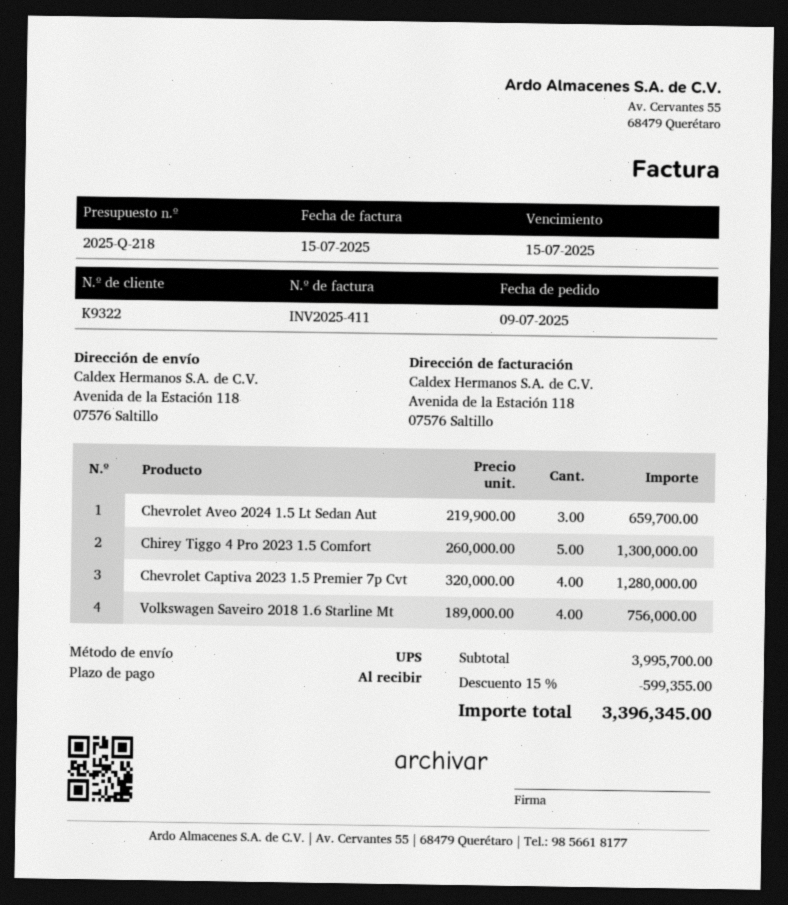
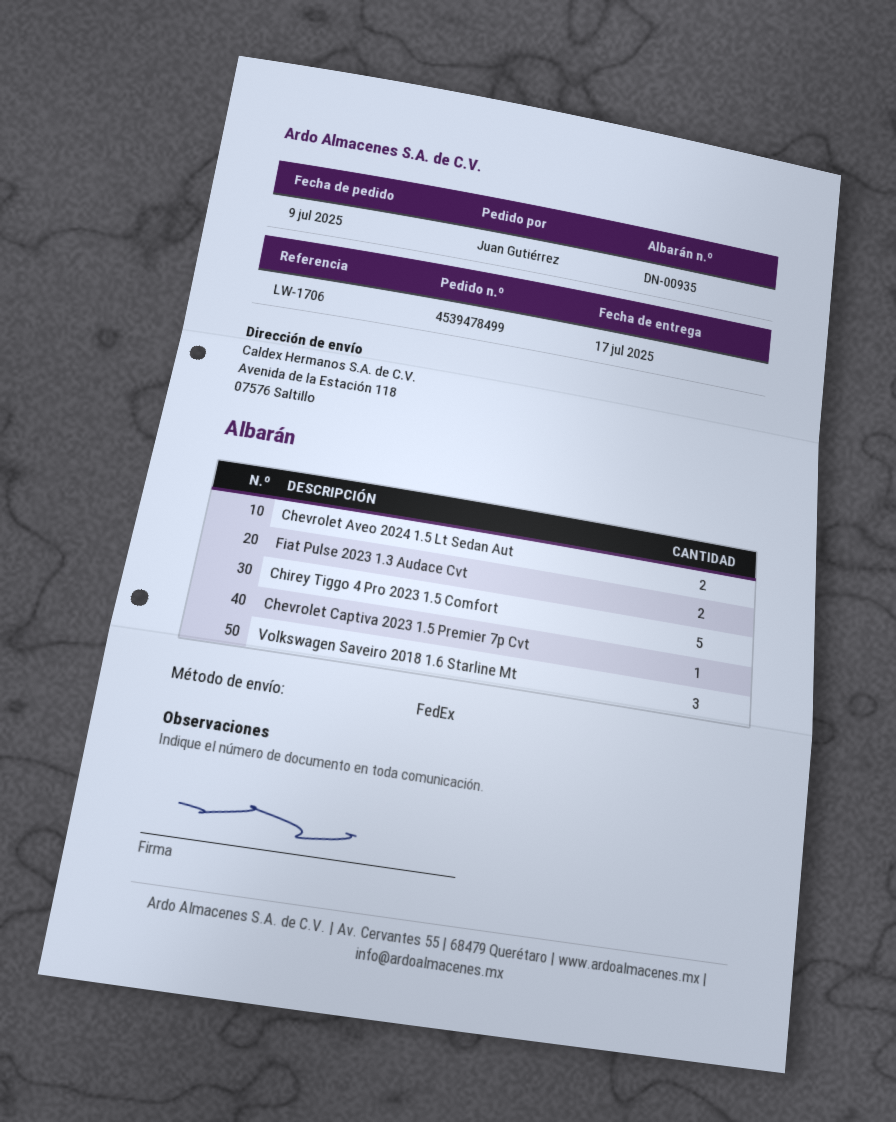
shipping method: UPS -> FedEx
Chevrolet Aveo 2024 1.5 Lt Sedan Aut: 3 -> 2
Chevrolet Captiva 2023 1.5 Premier 7p Cvt: 4 -> 1
Volkswagen Saveiro 2018 1.6 Starline Mt: 4 -> 3
Fiat Pulse 2023 1.3 Audace Cvt: none -> 2

